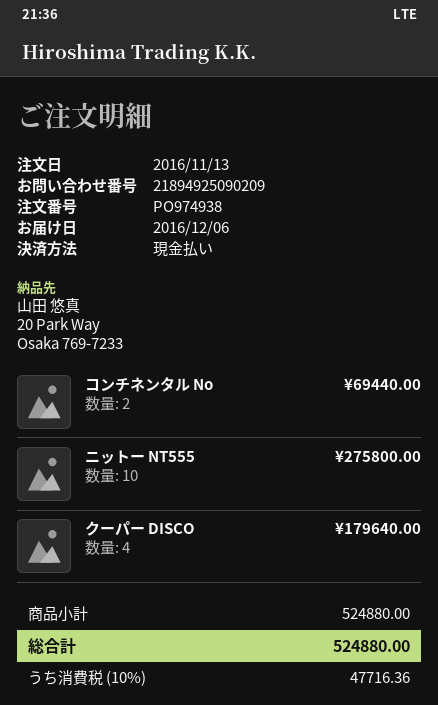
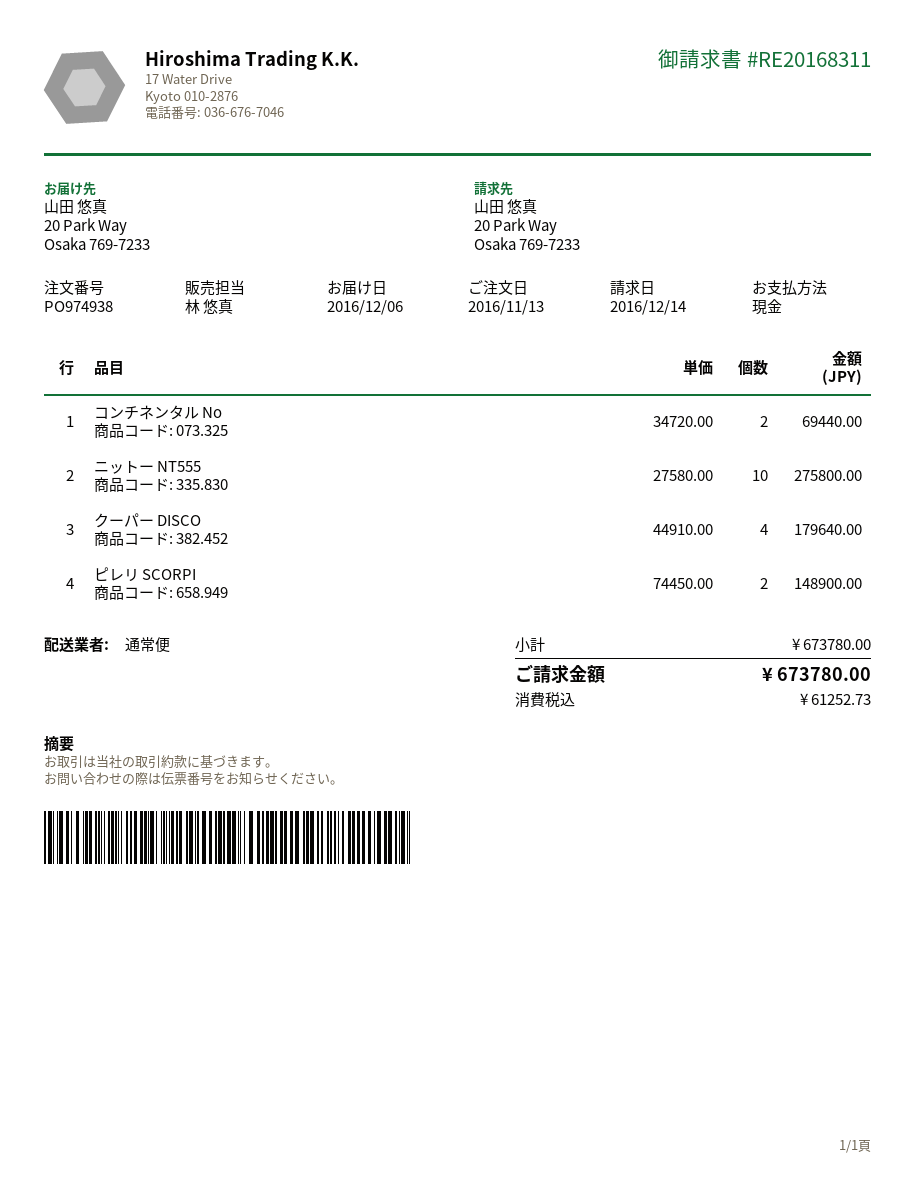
ピレリ SCORPI: none -> 2 for 148900.00
subtotal: 524880.00 -> 673780.00
tax: 47716.36 -> 61252.73
total: 524880.00 -> 673780.00

